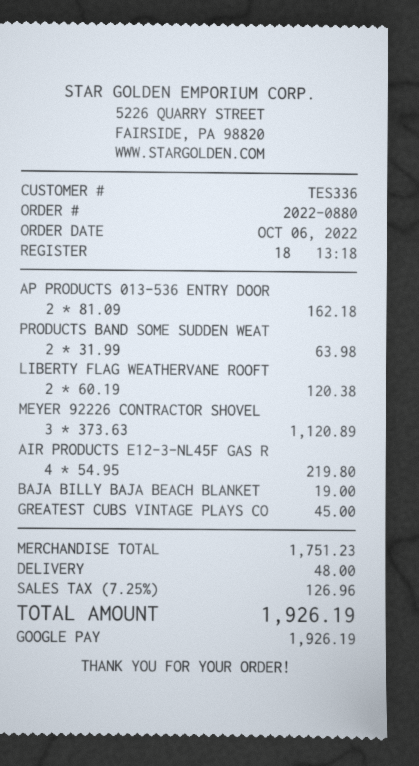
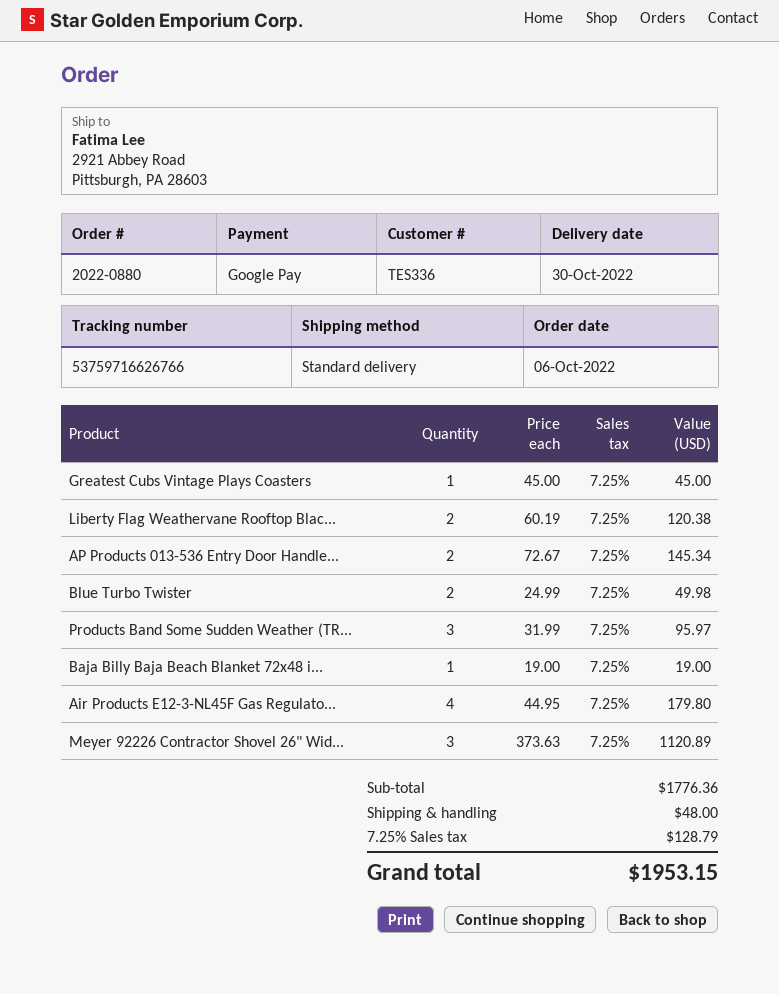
AP PRODUCTS 013-536 ENTRY DOOR: 2 x 81.09 = 162.18 -> 2 x 72.67 = 145.34
PRODUCTS BAND SOME SUDDEN WEAT: 2 x 31.99 = 63.98 -> 3 x 31.99 = 95.97
AIR PRODUCTS E12-3-NL45F GAS R: 4 x 54.95 = 219.80 -> 4 x 44.95 = 179.80
Blue Turbo Twister: none -> 2 x 24.99 = 49.98
subtotal: 1751.23 -> 1776.36
tax: 7.25% = 126.96 -> 7.25% = 128.79
total: 1926.19 -> 1953.15

